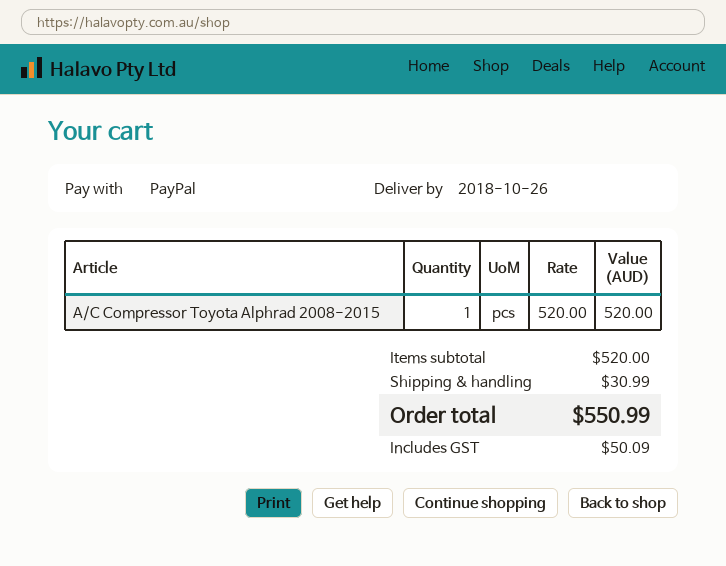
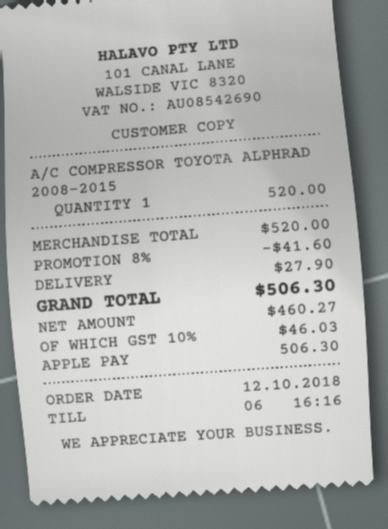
payment method: PayPal -> Apple Pay
discount: none -> 8% = 41.60
shipping: 30.99 -> 27.90
tax: 50.09 -> 46.03
total: 550.99 -> 506.30

